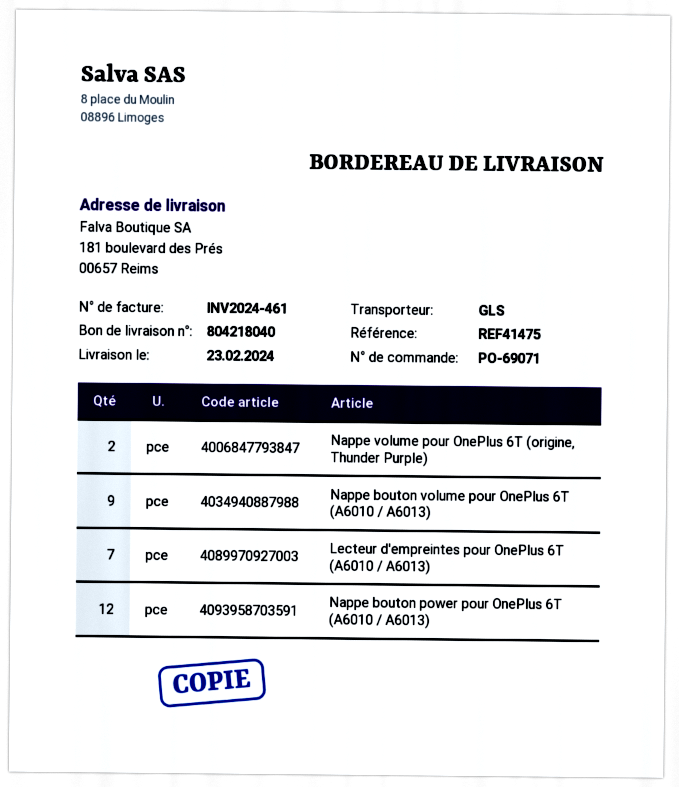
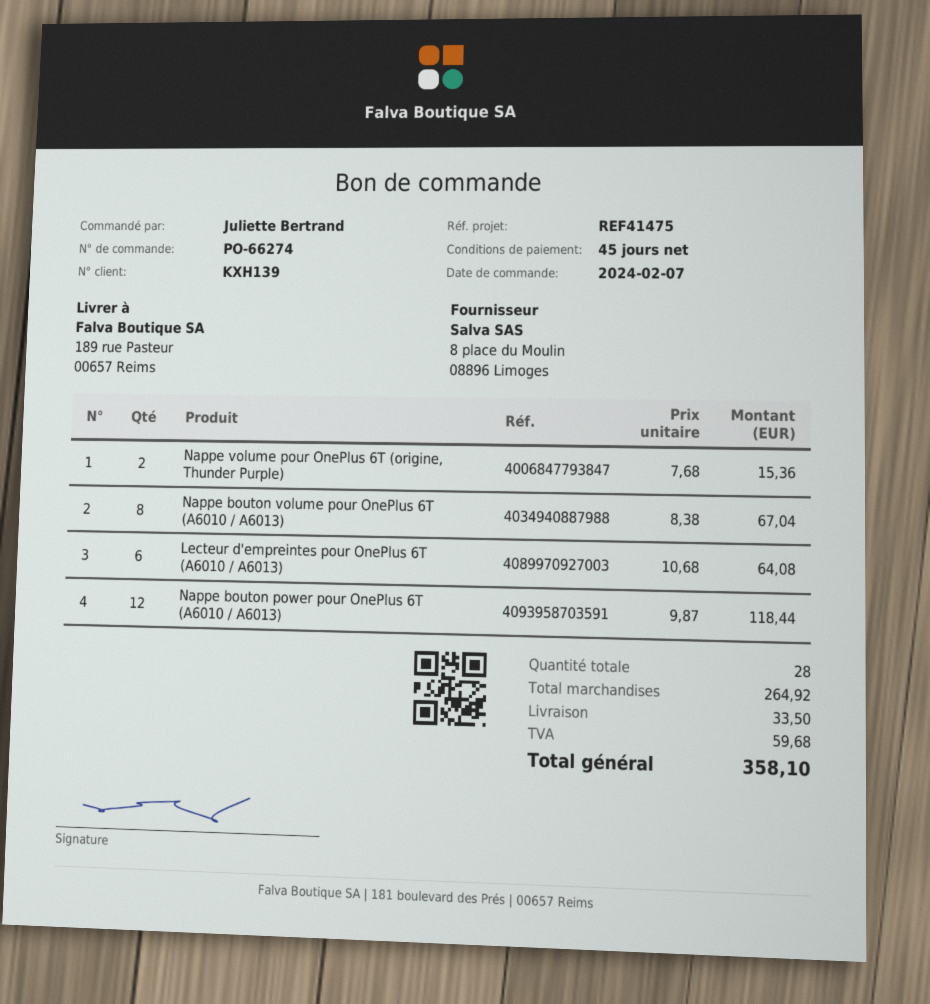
order number: PO-69071 -> PO-66274
ship to: 181 boulevard des Prés, 00657 Reims -> 189 rue Pasteur, 00657 Reims
Nappe bouton volume pour OnePlus 6T (A6010 / A6013): 9 -> 8
Lecteur d'empreintes pour OnePlus 6T (A6010 / A6013): 7 -> 6

